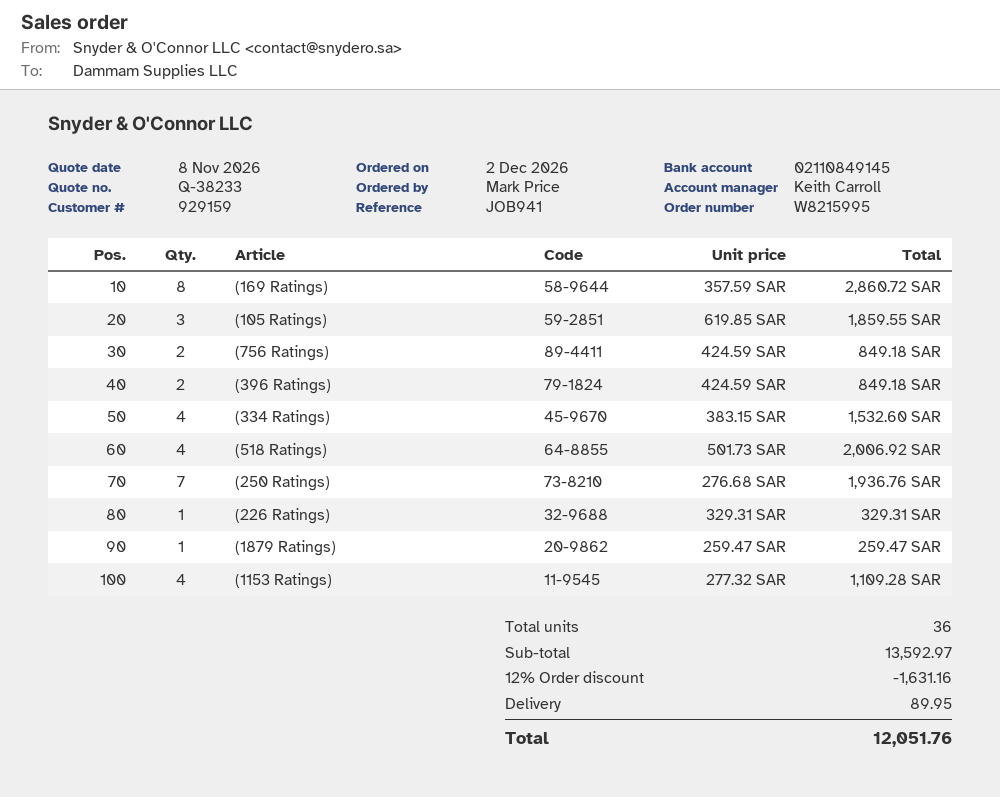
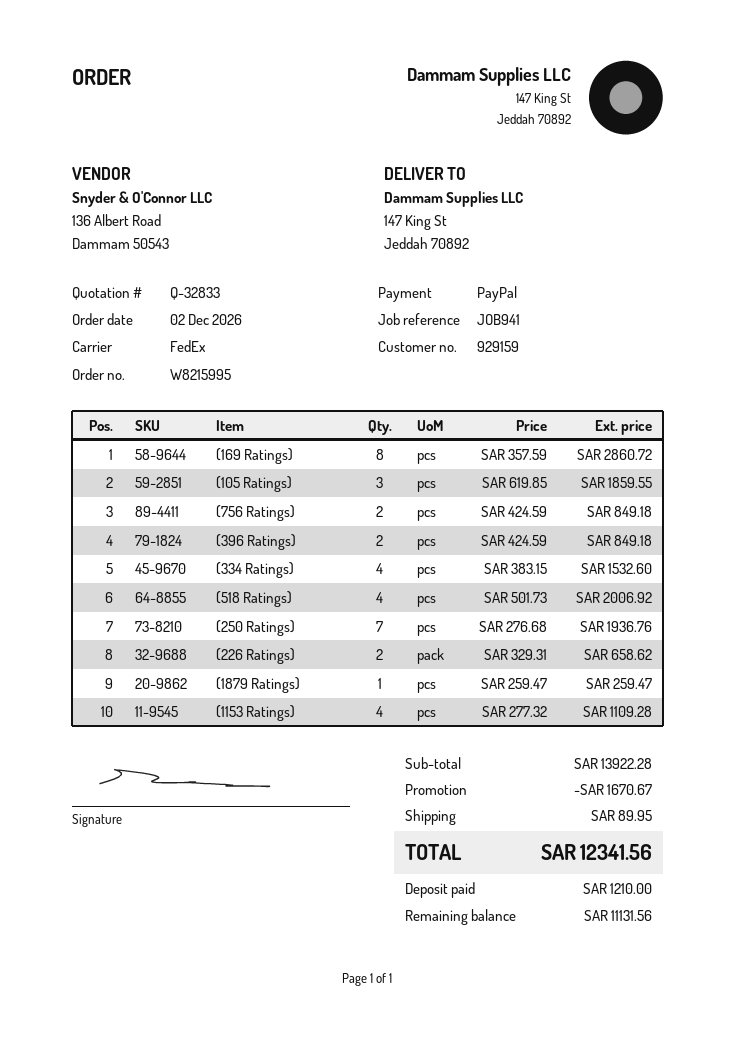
quote number: Q-38233 -> Q-32833
(226 Ratings): 1 x 329.31 = 329.31 -> 2 x 329.31 = 658.62
subtotal: 13592.97 -> 13922.28
discount: 1631.16 -> 1670.67
total: 12051.76 -> 12341.56

